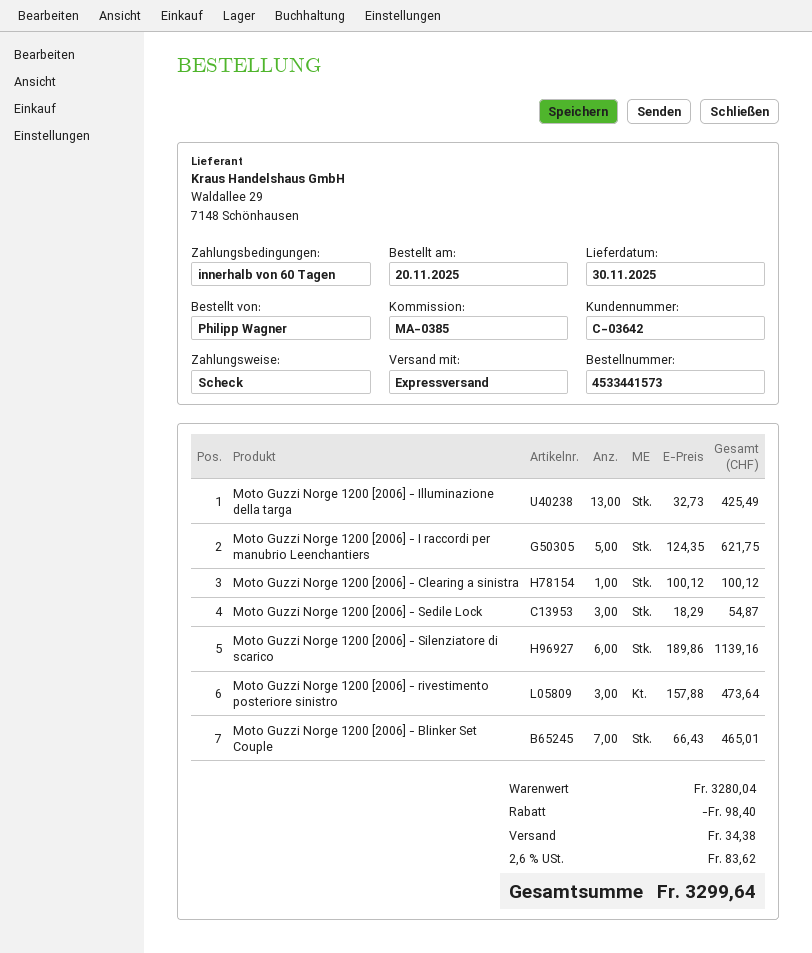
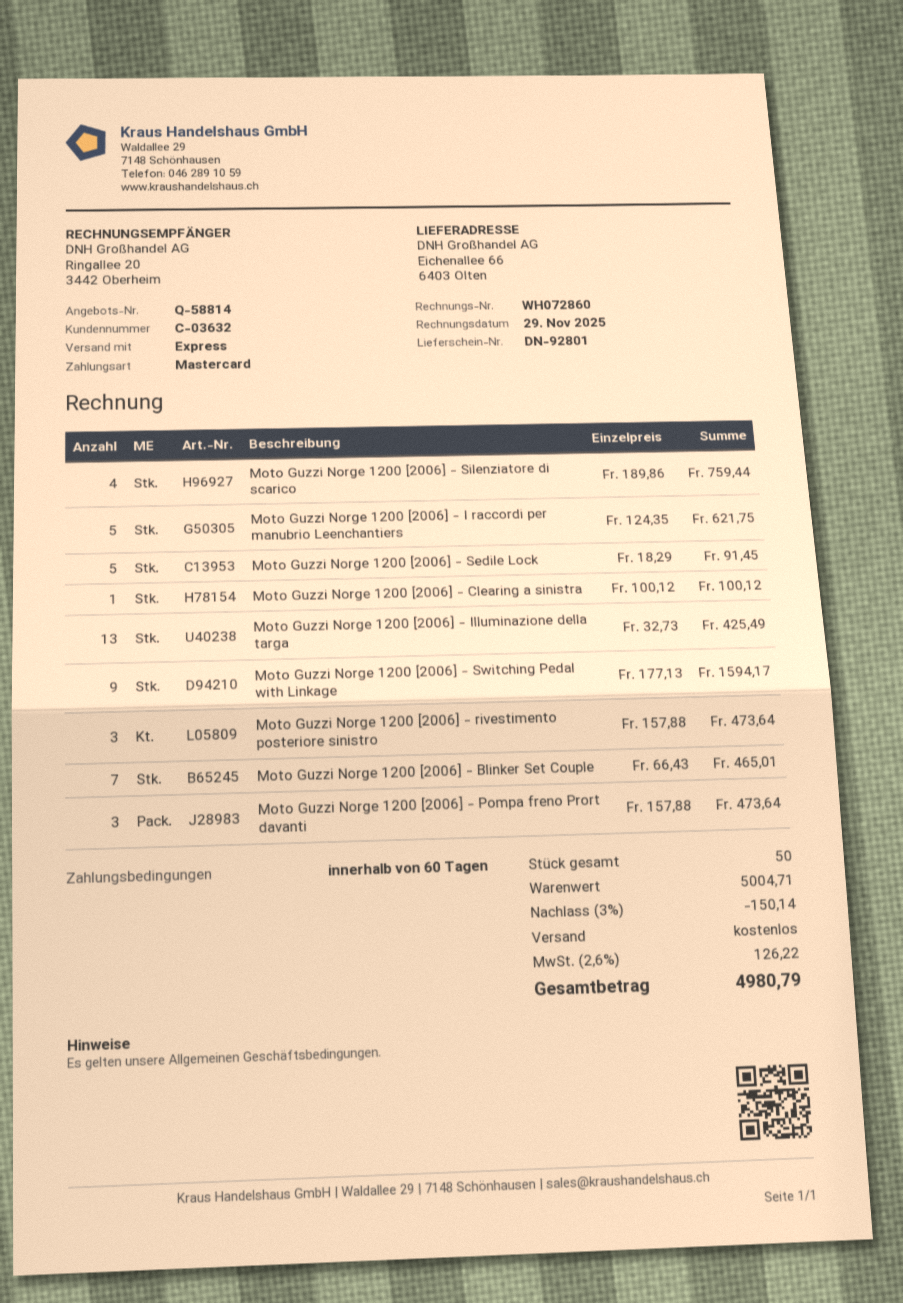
customer number: C-03642 -> C-03632
payment method: cheque -> Mastercard
Moto Guzzi Norge 1200 [2006] - Sedile Lock: 3 x 18.29 = 54.87 -> 5 x 18.29 = 91.45
Moto Guzzi Norge 1200 [2006] - Silenziatore di scarico: 6 x 189.86 = 1139.16 -> 4 x 189.86 = 759.44
Moto Guzzi Norge 1200 [2006] - Switching Pedal with Linkage: none -> 9 x 177.13 = 1594.17
Moto Guzzi Norge 1200 [2006] - Pompa freno Prort davanti: none -> 3 x 157.88 = 473.64
subtotal: 3280.04 -> 5004.71
discount: 98.40 -> 150.14
shipping: 34.38 -> 0.00
tax: 2.6% = 83.62 -> 2.6% = 126.22
total: 3299.64 -> 4980.79

